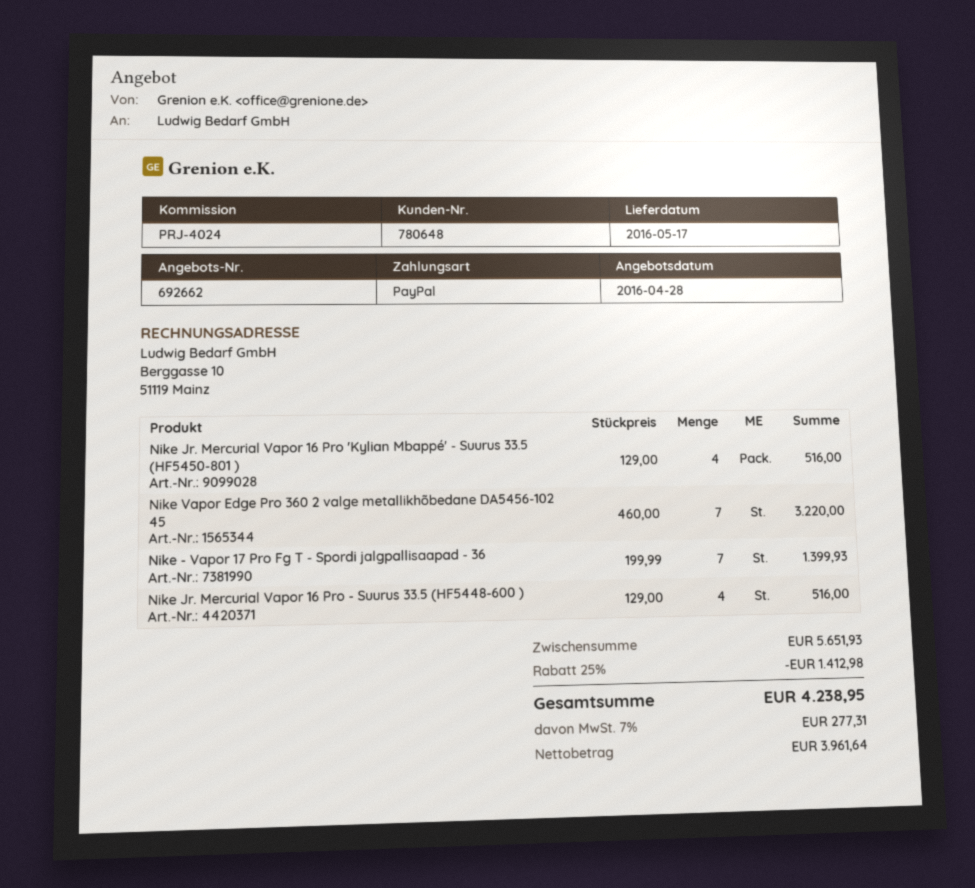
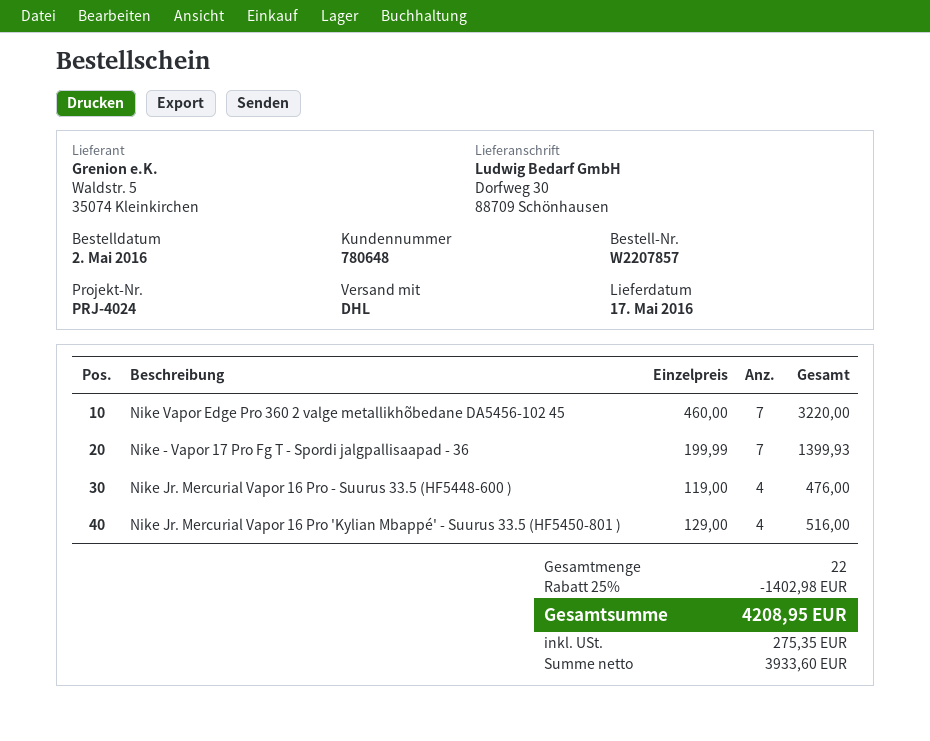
Nike Jr. Mercurial Vapor 16 Pro - Suurus 33.5 (HF5448-600 ): 4 x 129.00 = 516.00 -> 4 x 119.00 = 476.00
discount: 25% = 1412.98 -> 25% = 1402.98
net: 3961.64 -> 3933.60
tax: 277.31 -> 275.35
total: 4238.95 -> 4208.95

